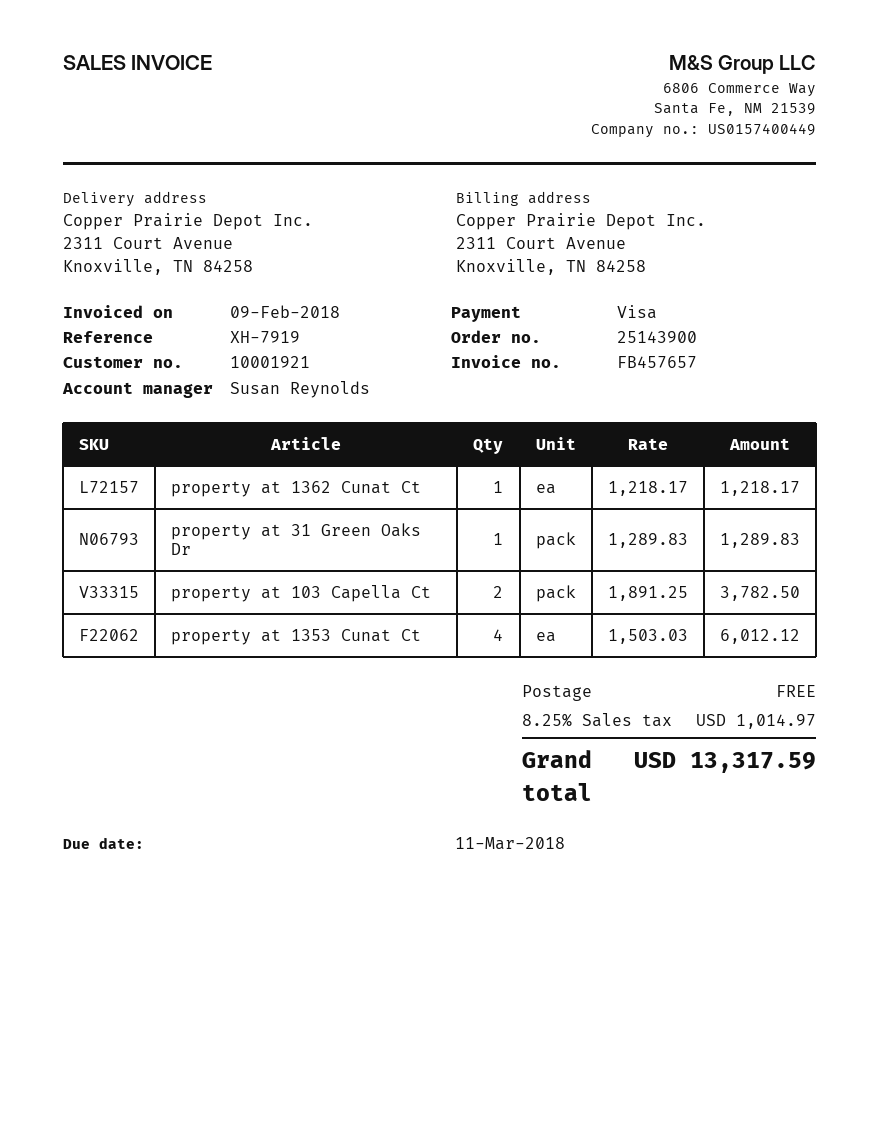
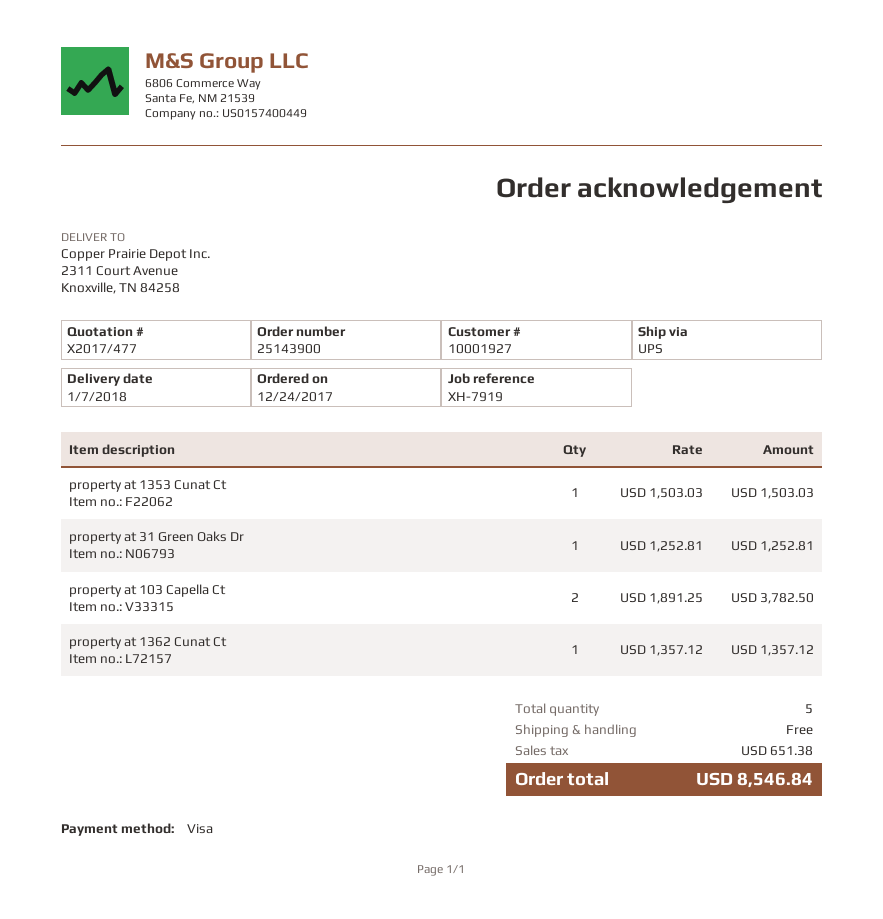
customer number: 10001921 -> 10001927
property at 1362 Cunat Ct: 1 x 1218.17 = 1218.17 -> 1 x 1357.12 = 1357.12
property at 31 Green Oaks Dr: 1 x 1289.83 = 1289.83 -> 1 x 1252.81 = 1252.81
property at 1353 Cunat Ct: 4 x 1503.03 = 6012.12 -> 1 x 1503.03 = 1503.03
tax: 1014.97 -> 651.38
total: 13317.59 -> 8546.84

